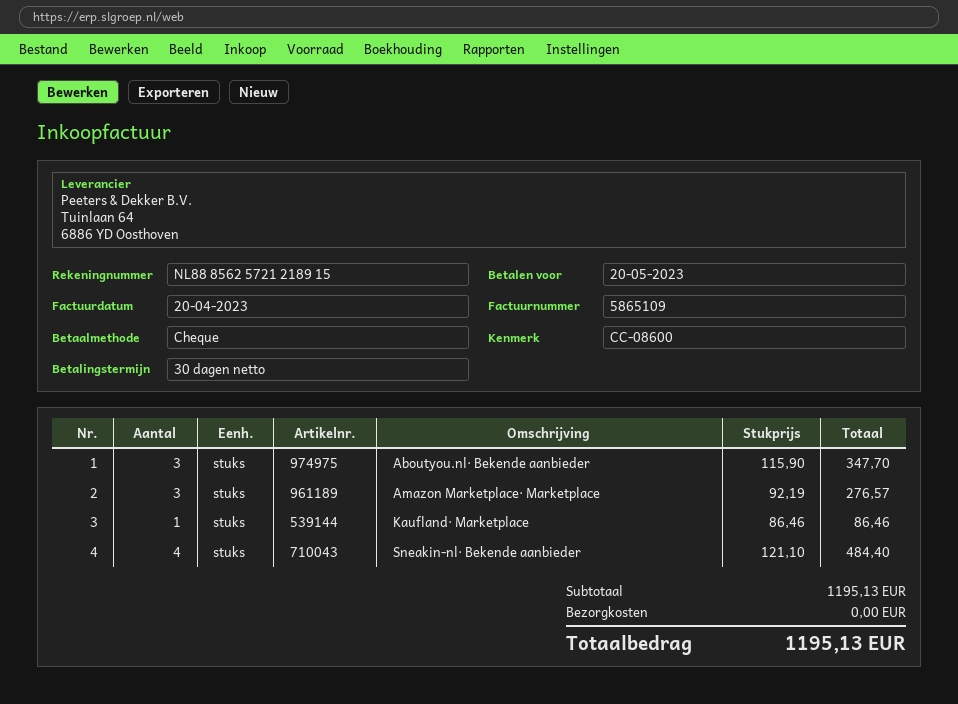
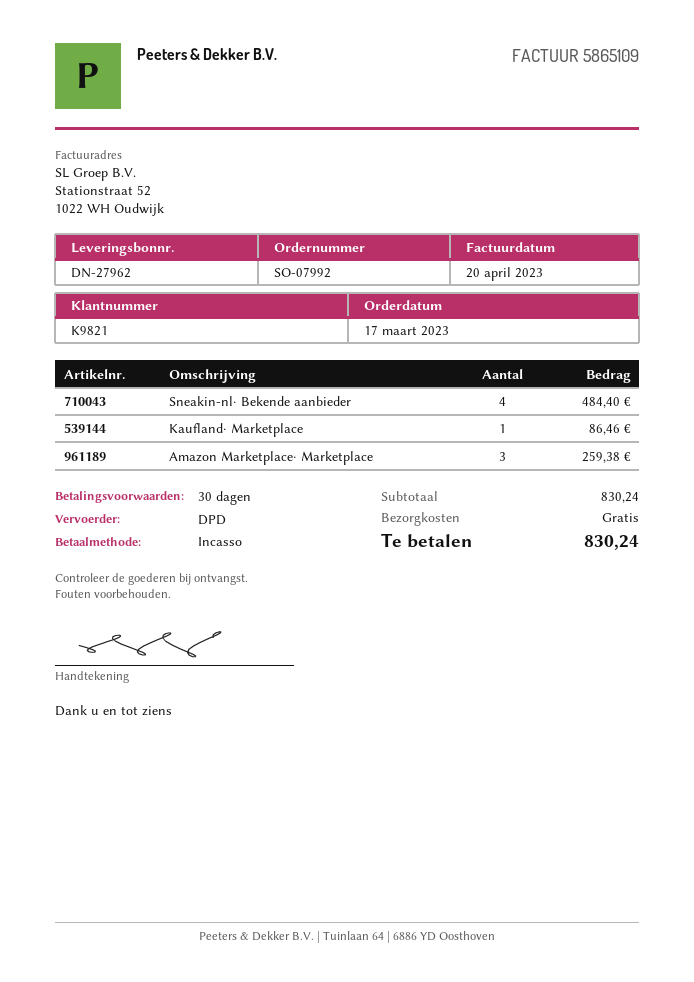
payment method: cheque -> direct debit
Aboutyou.nl· Bekende aanbieder: 3 for 347.70 -> none
Amazon Marketplace· Marketplace: 3 for 276.57 -> 3 for 259.38
subtotal: 1195.13 -> 830.24
total: 1195.13 -> 830.24

